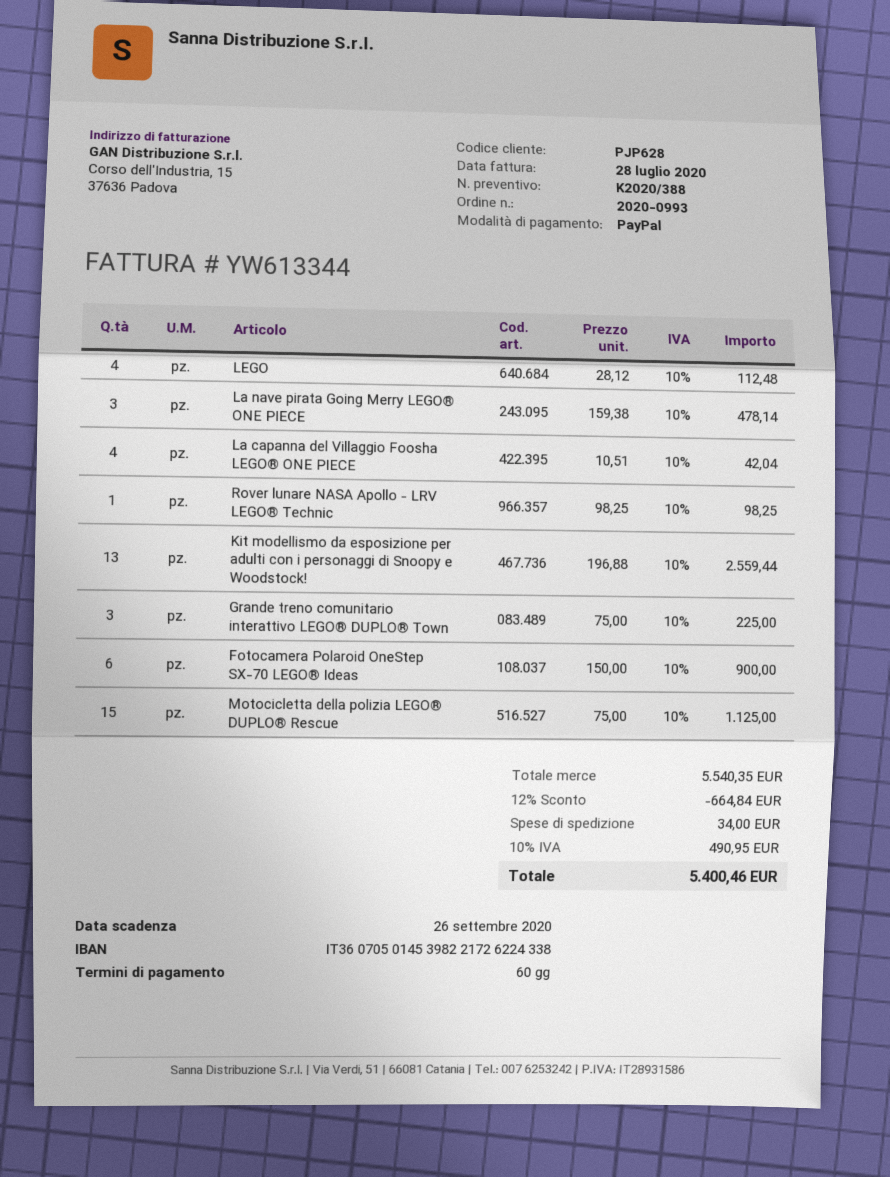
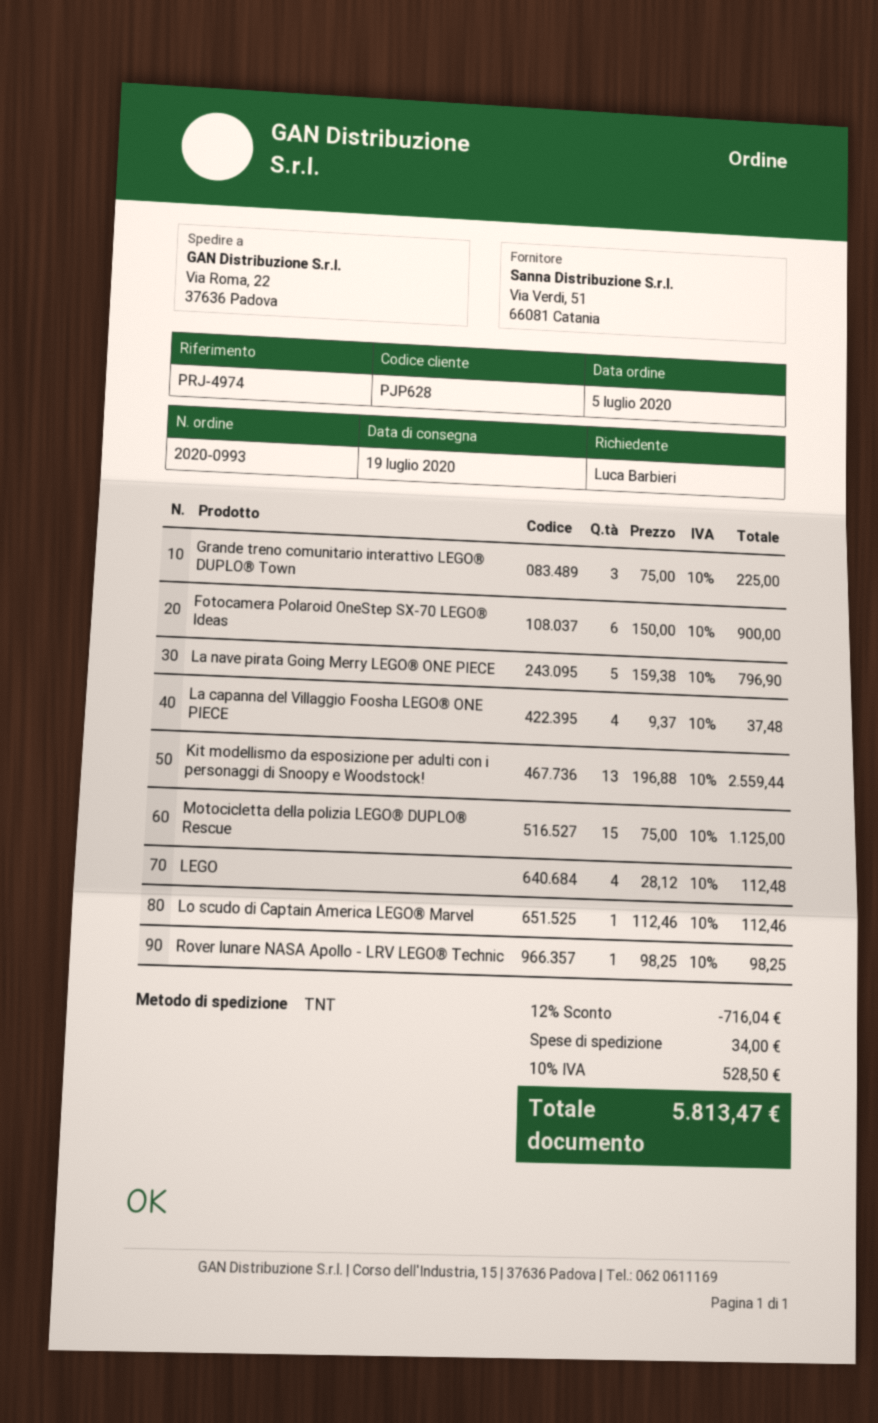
La nave pirata Going Merry LEGO® ONE PIECE: 3 x 159.38 = 478.14 -> 5 x 159.38 = 796.90
La capanna del Villaggio Foosha LEGO® ONE PIECE: 4 x 10.51 = 42.04 -> 4 x 9.37 = 37.48
Lo scudo di Captain America LEGO® Marvel: none -> 1 x 112.46 = 112.46
discount: 12% = 664.84 -> 12% = 716.04
tax: 10% = 490.95 -> 10% = 528.50
total: 5400.46 -> 5813.47

